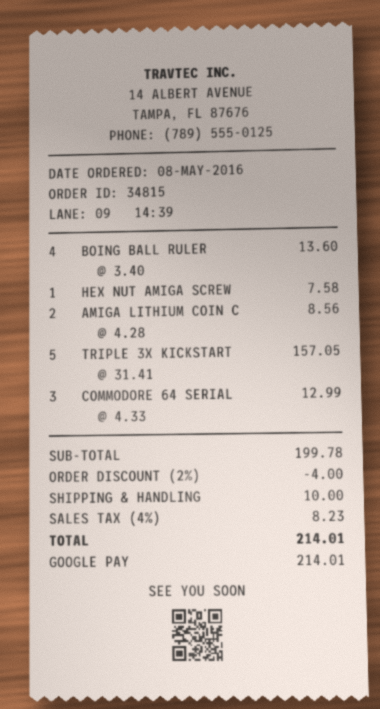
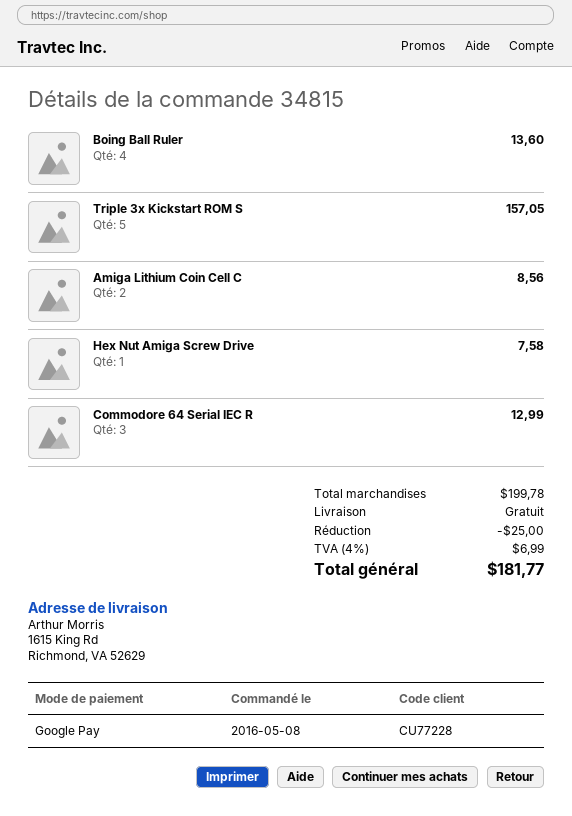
discount: 4.00 -> 25.00
shipping: 10.00 -> 0.00
tax: 4% = 8.23 -> 4% = 6.99
total: 214.01 -> 181.77

